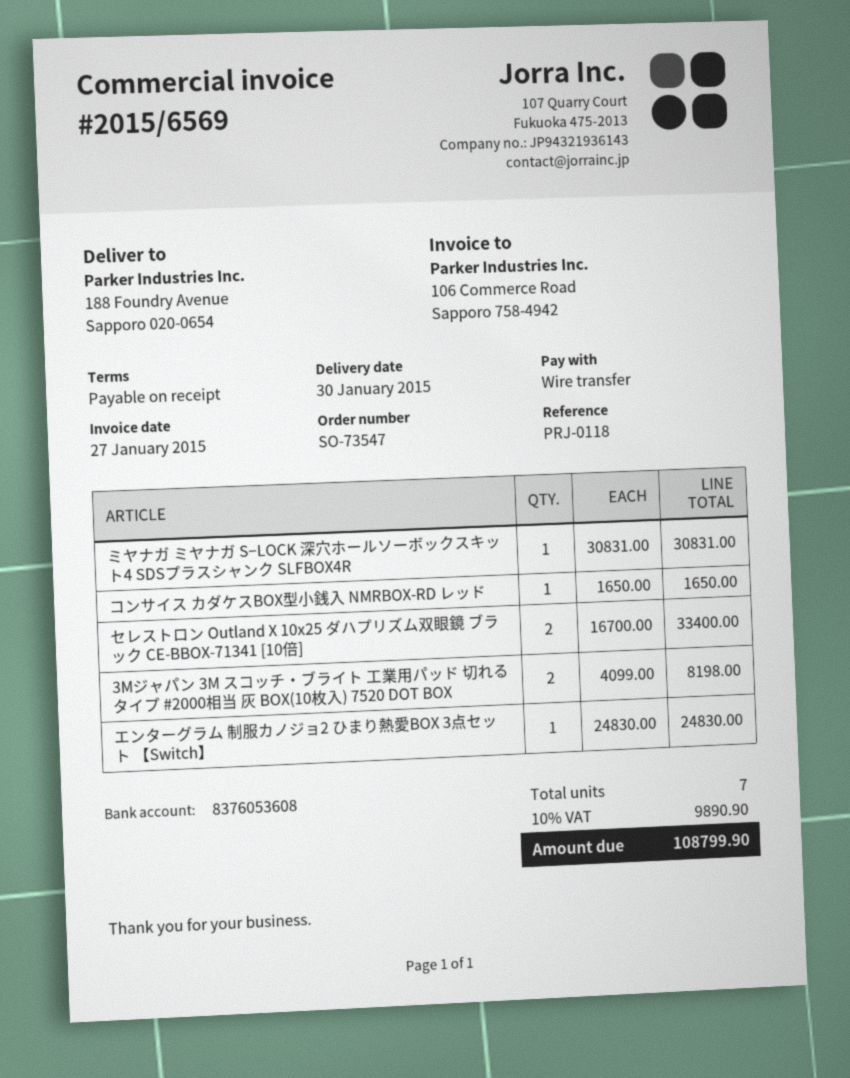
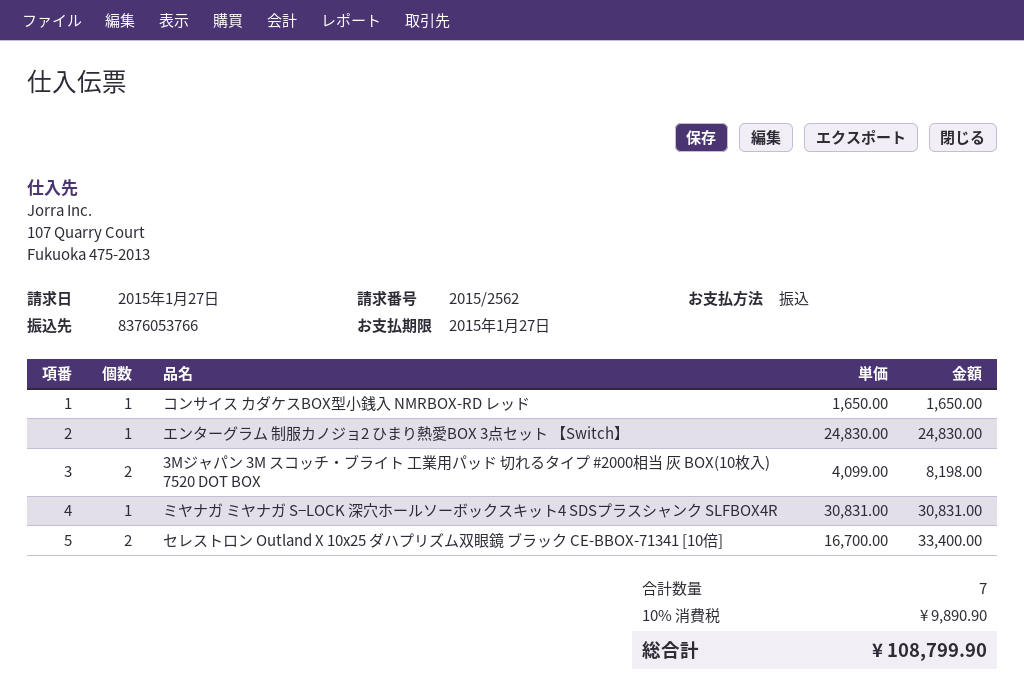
invoice number: 2015/6569 -> 2015/2562
bank account: 8376053608 -> 8376053766

